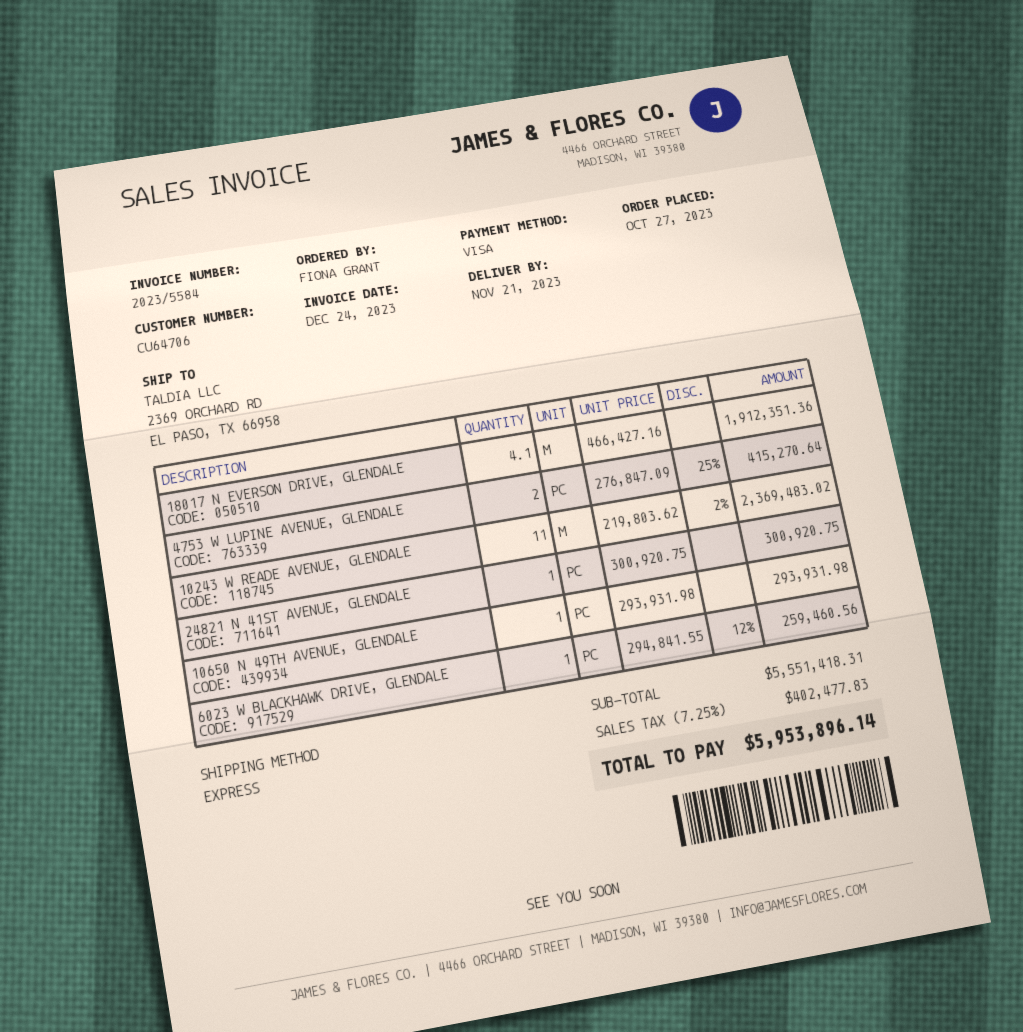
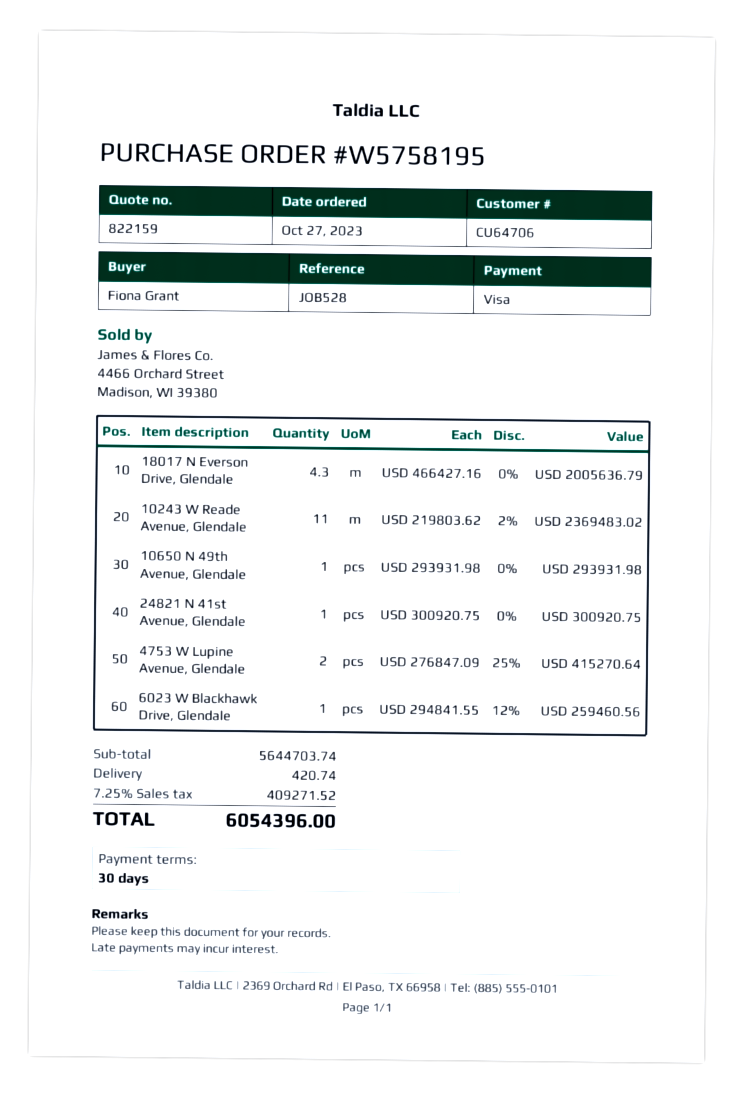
18017 N EVERSON DRIVE, GLENDALE: 4.1 x 466427.16 = 1912351.36 -> 4.3 x 466427.16 = 2005636.79
subtotal: 5551418.31 -> 5644703.74
shipping: none -> 420.74
tax: 7.25% = 402477.83 -> 7.25% = 409271.52
total: 5953896.14 -> 6054396.00

